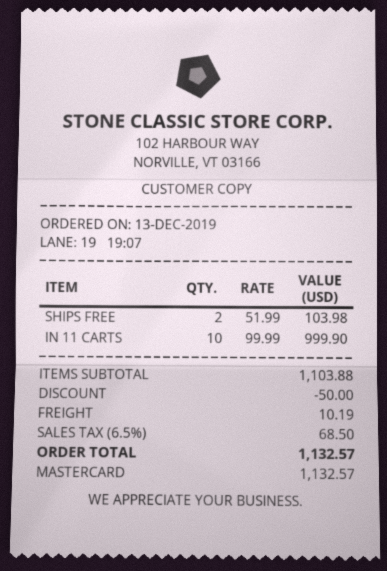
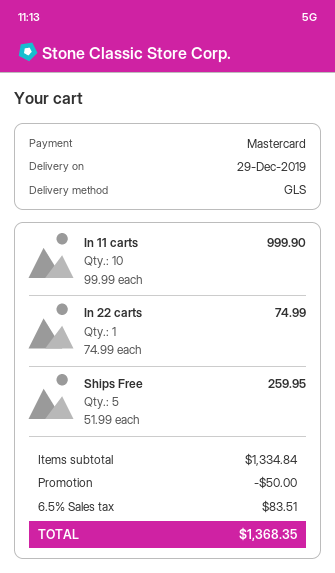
SHIPS FREE: 2 x 51.99 = 103.98 -> 5 x 51.99 = 259.95
In 22 carts: none -> 1 x 74.99 = 74.99
subtotal: 1103.88 -> 1334.84
shipping: 10.19 -> none
tax: 6.5% = 68.50 -> 6.5% = 83.51
total: 1132.57 -> 1368.35

